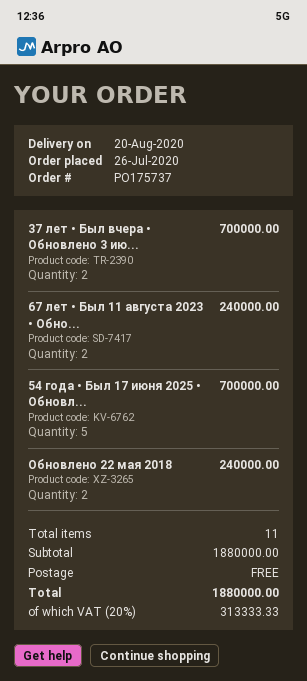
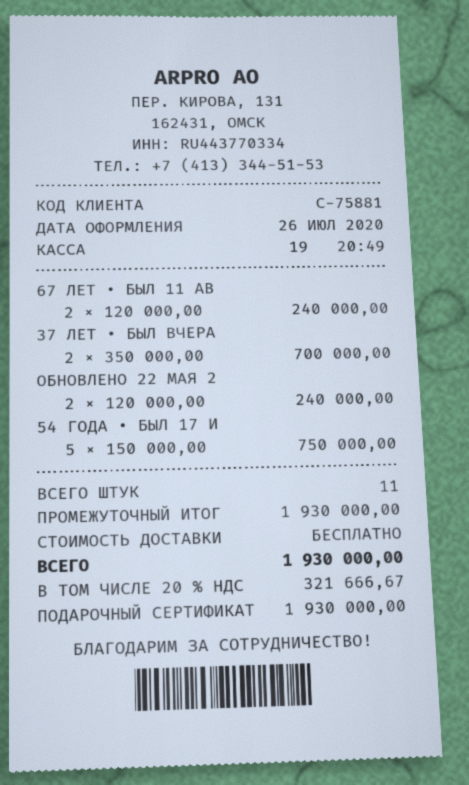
54 года • Был 17 июня 2025 • Обновл...: 5 for 700000.00 -> 5 for 750000.00
subtotal: 1880000.00 -> 1930000.00
tax: 20% = 313333.33 -> 20% = 321666.67
total: 1880000.00 -> 1930000.00

